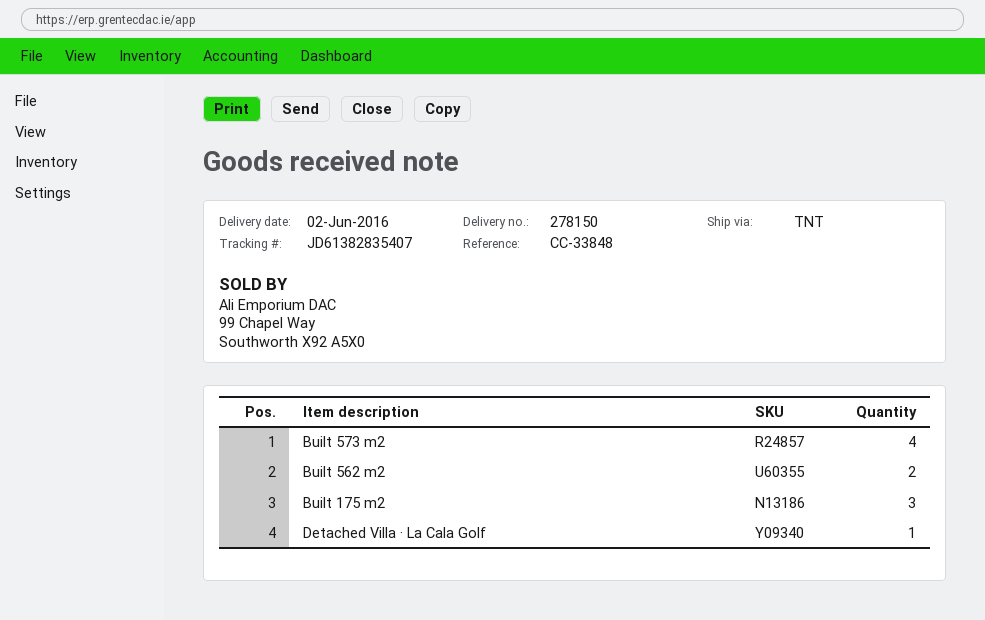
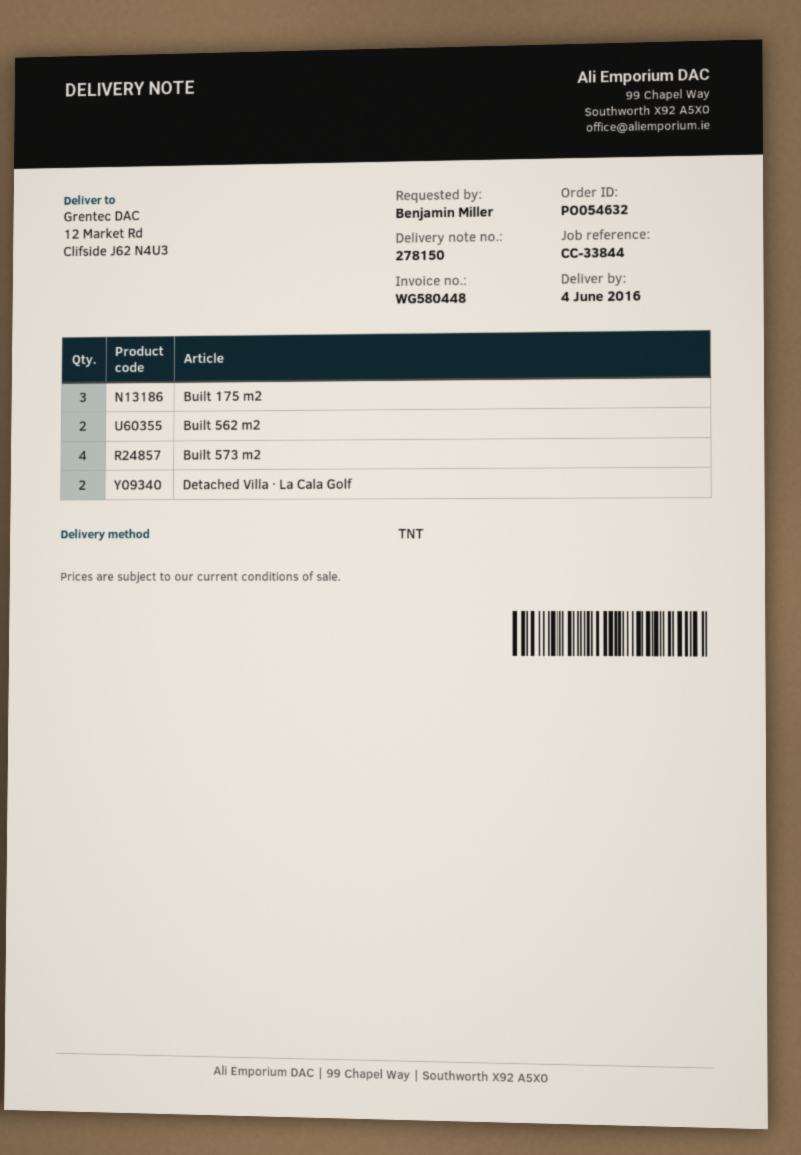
delivery date: 2016-06-02 -> 2016-06-04
reference: CC-33848 -> CC-33844
Detached Villa · La Cala Golf: 1 -> 2

